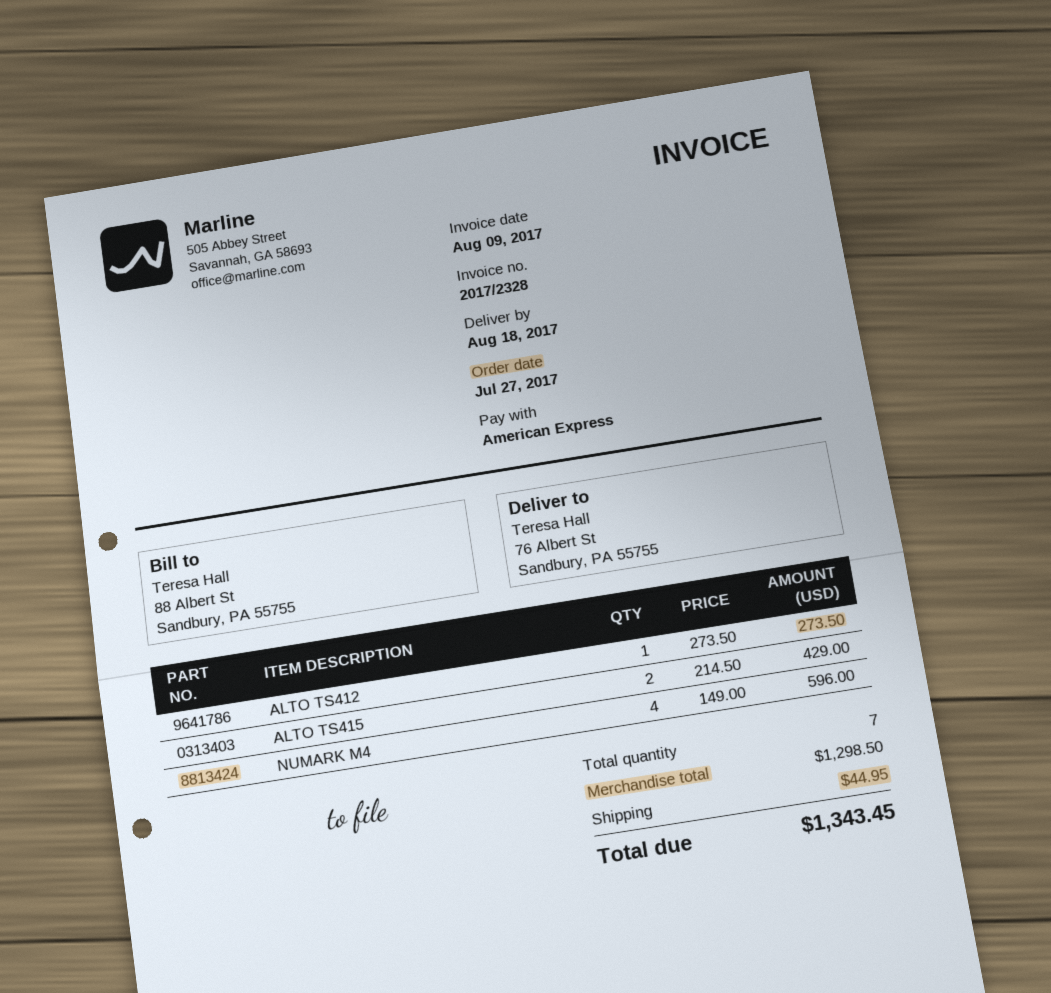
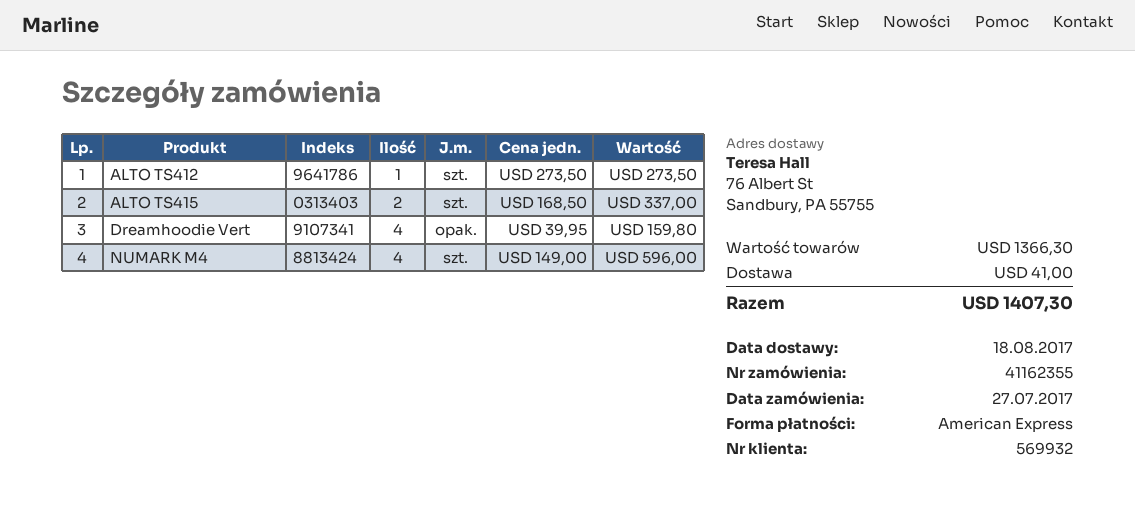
ALTO TS415: 2 x 214.50 = 429.00 -> 2 x 168.50 = 337.00
Dreamhoodie Vert: none -> 4 x 39.95 = 159.80
subtotal: 1298.50 -> 1366.30
shipping: 44.95 -> 41.00
total: 1343.45 -> 1407.30

